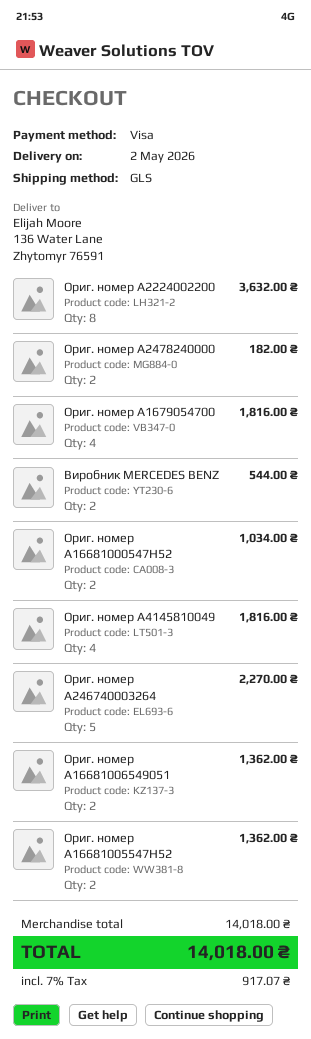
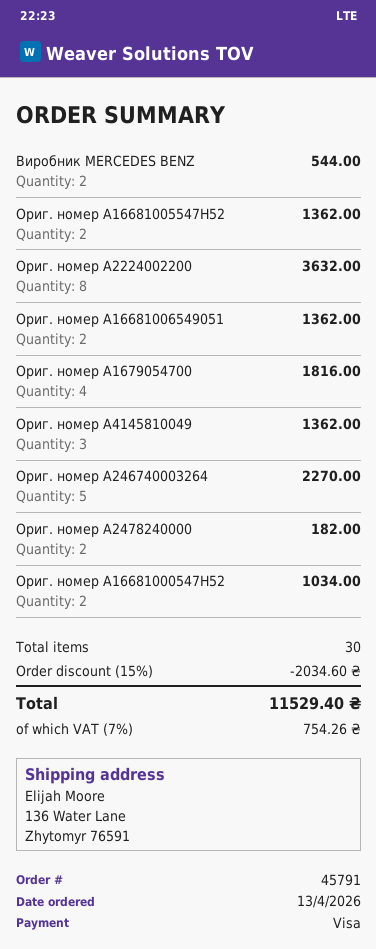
Ориг. номер A4145810049: 4 for 1816.00 -> 3 for 1362.00
discount: none -> 15% = 2034.60
tax: 7% = 917.07 -> 7% = 754.26
total: 14018.00 -> 11529.40

